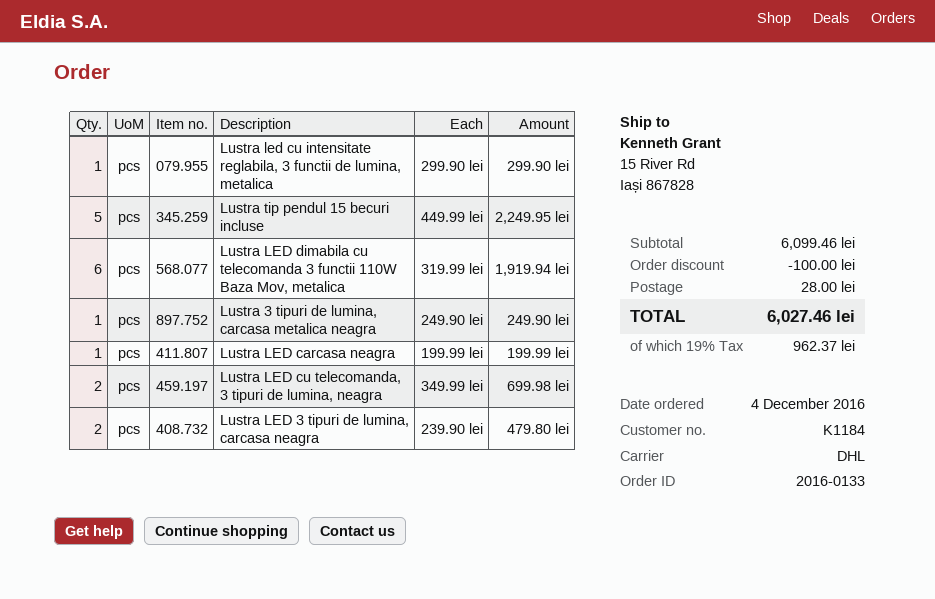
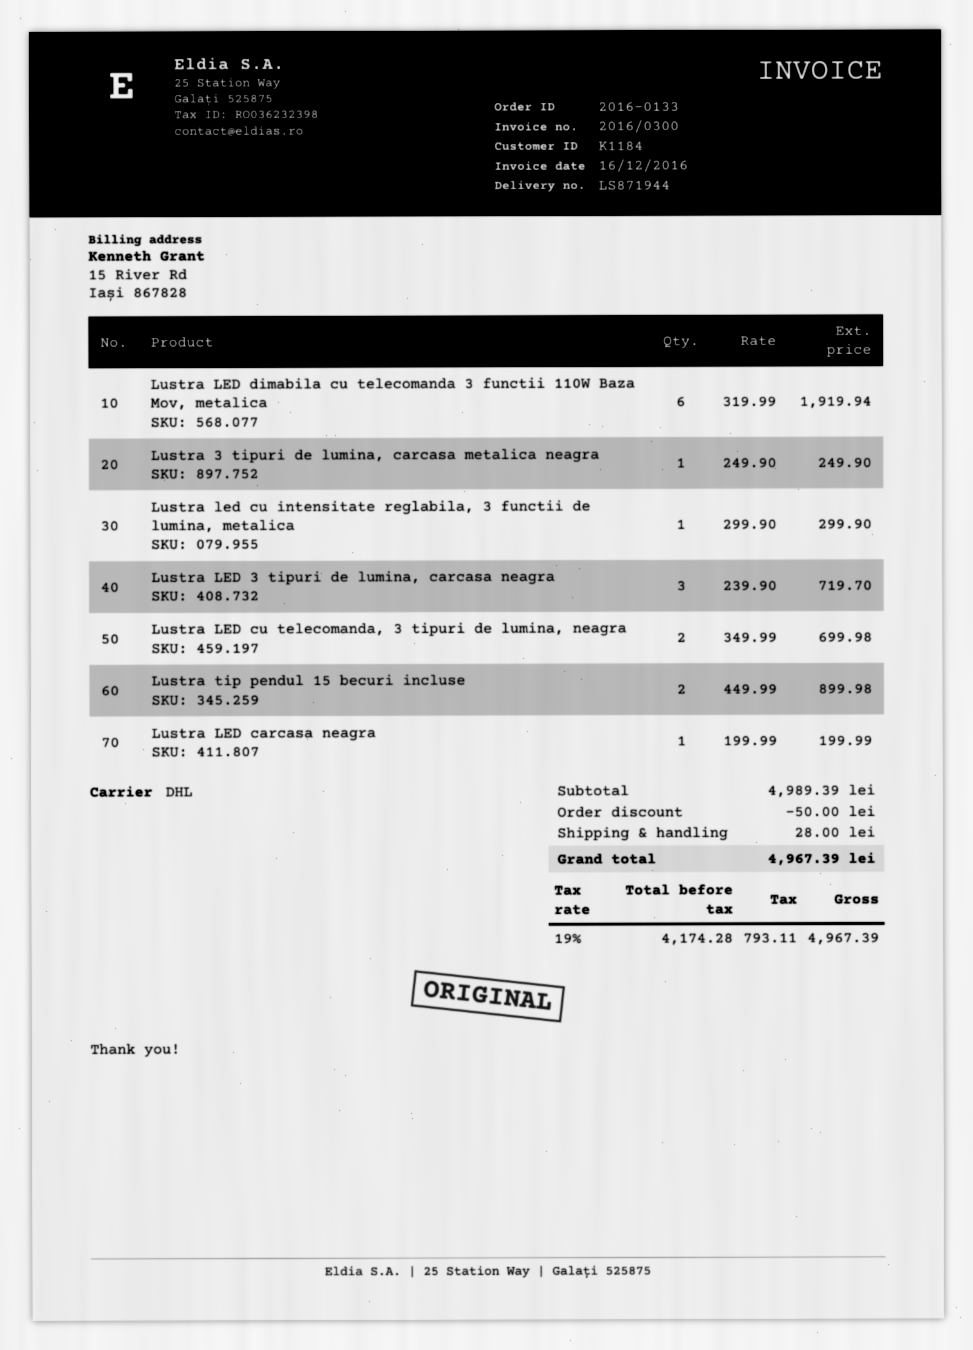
Lustra tip pendul 15 becuri incluse: 5 x 449.99 = 2249.95 -> 2 x 449.99 = 899.98
Lustra LED 3 tipuri de lumina, carcasa neagra: 2 x 239.90 = 479.80 -> 3 x 239.90 = 719.70
subtotal: 6099.46 -> 4989.39
discount: 100.00 -> 50.00
tax: 19% = 962.37 -> 19% = 793.11
total: 6027.46 -> 4967.39

